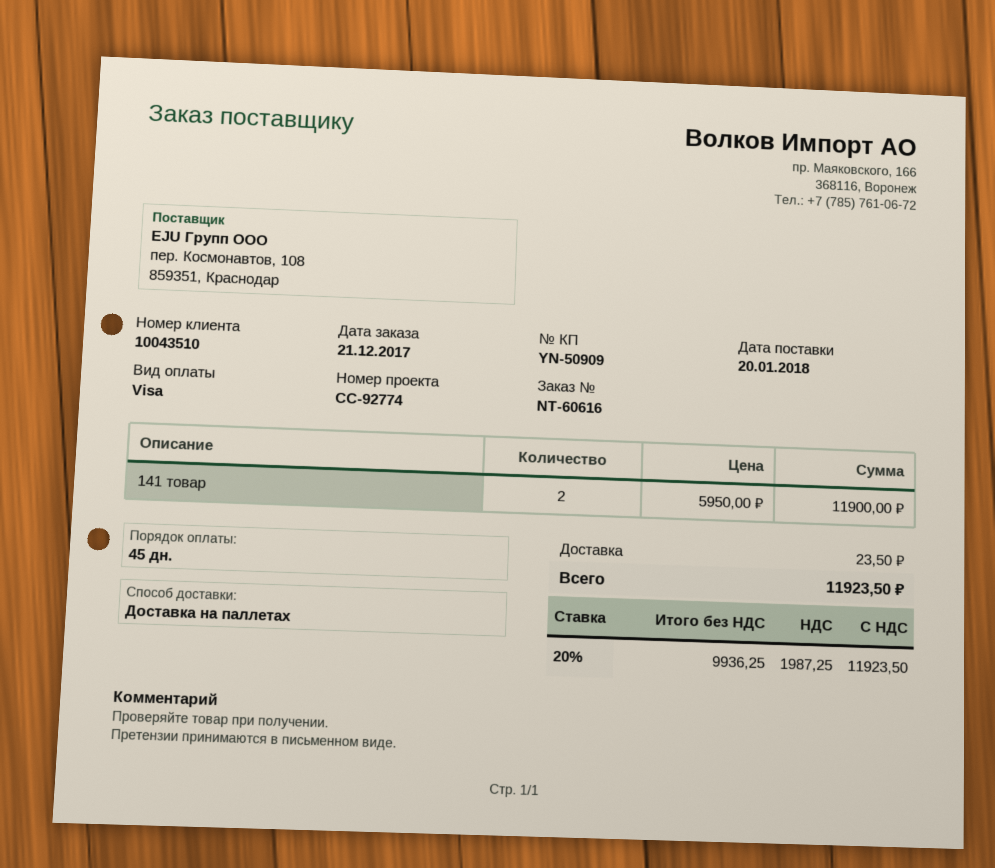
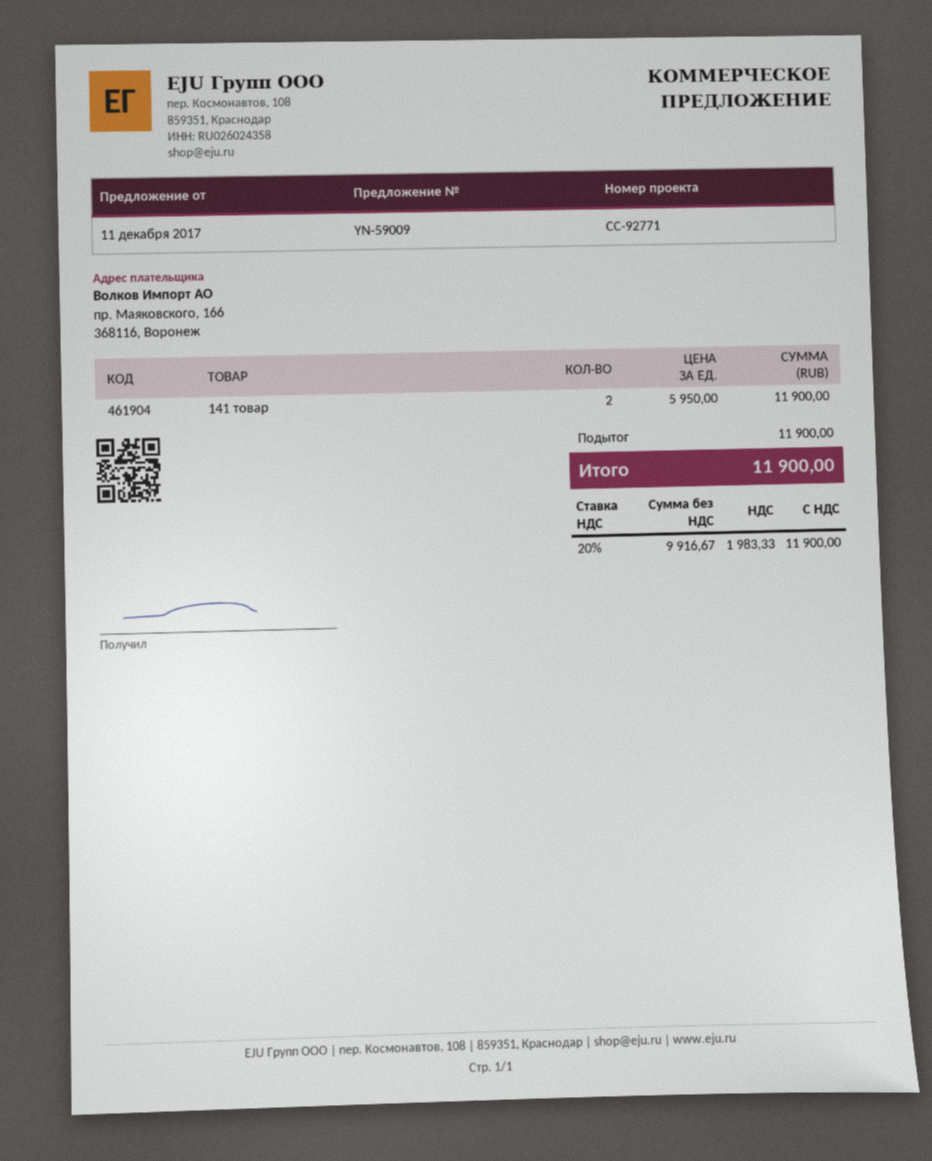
quote number: YN-50909 -> YN-59009
reference: CC-92774 -> CC-92771
shipping: 23.50 -> none
net: 9936.25 -> 9916.67
tax: 20% = 1987.25 -> 20% = 1983.33
total: 11923.50 -> 11900.00

